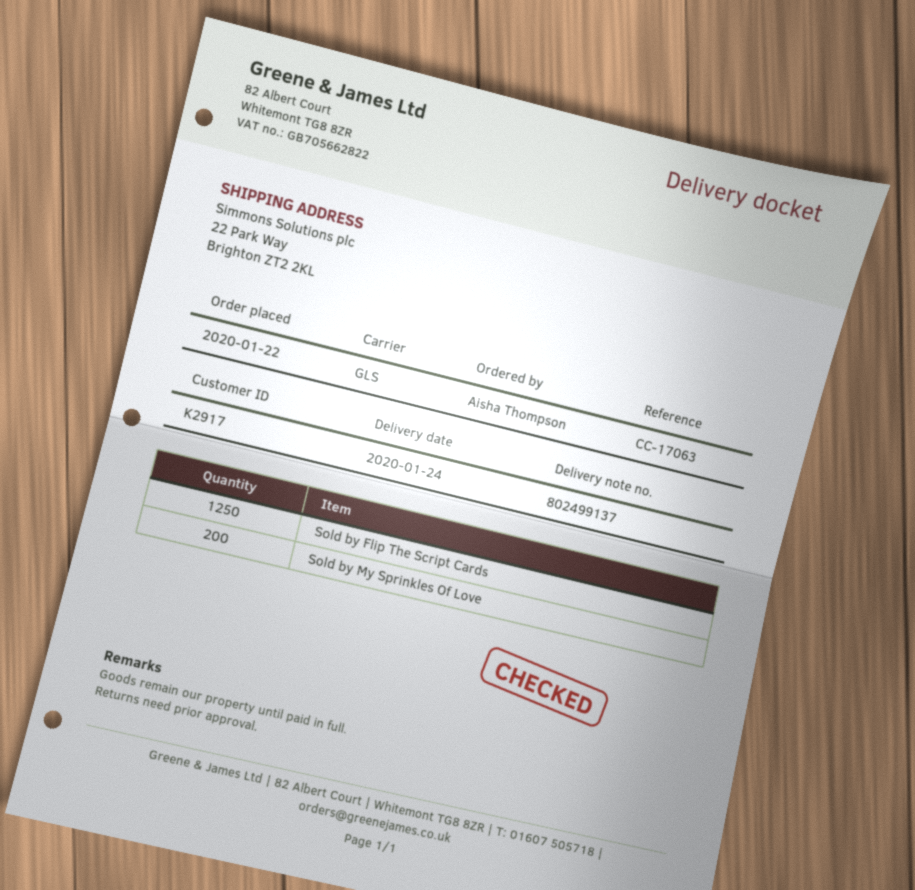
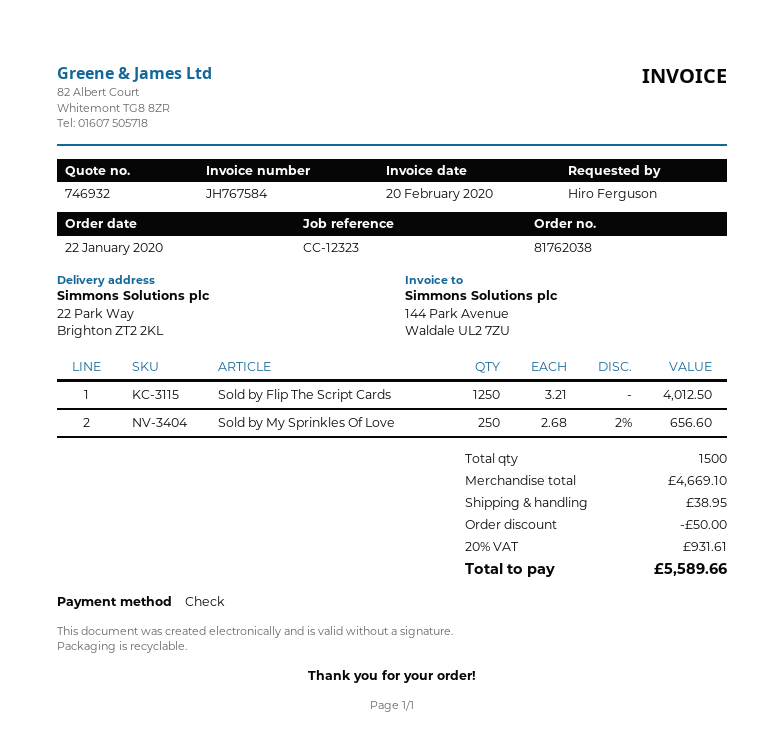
reference: CC-17063 -> CC-12323
ordered by: Aisha Thompson -> Hiro Ferguson
Sold by My Sprinkles Of Love: 200 -> 250

